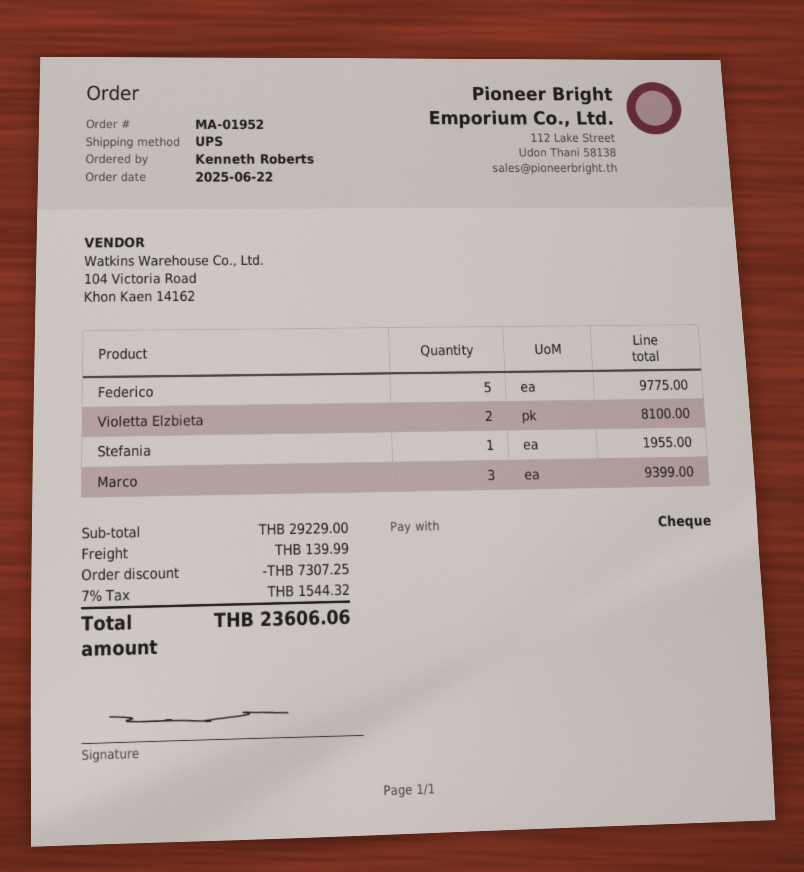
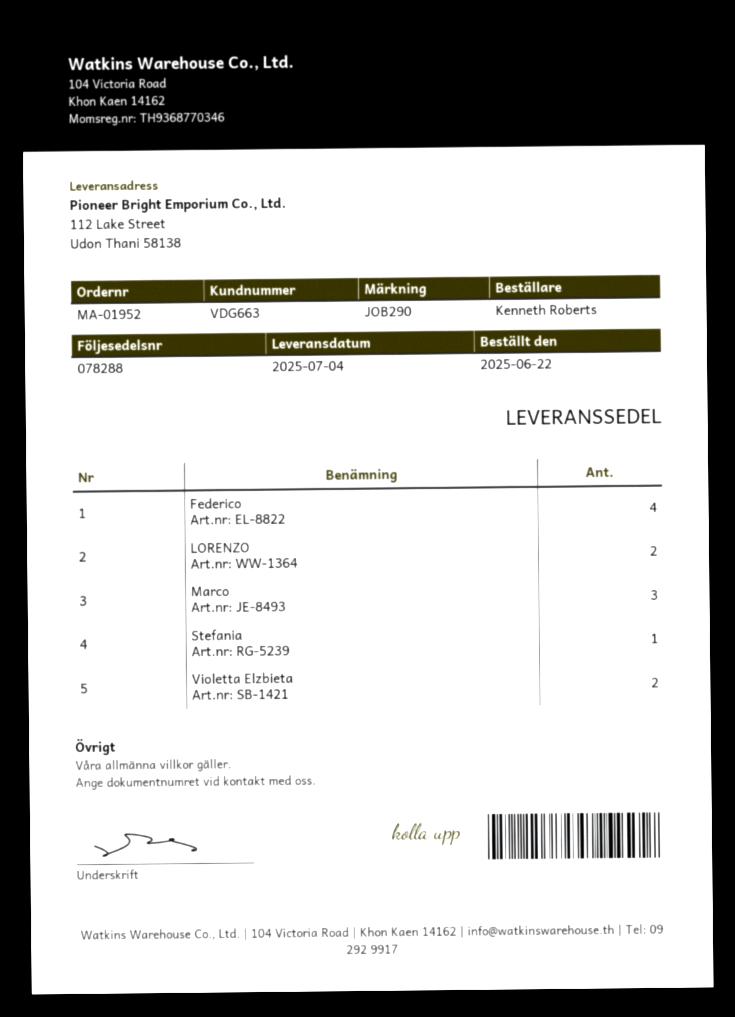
Federico: 5 -> 4
LORENZO: none -> 2

